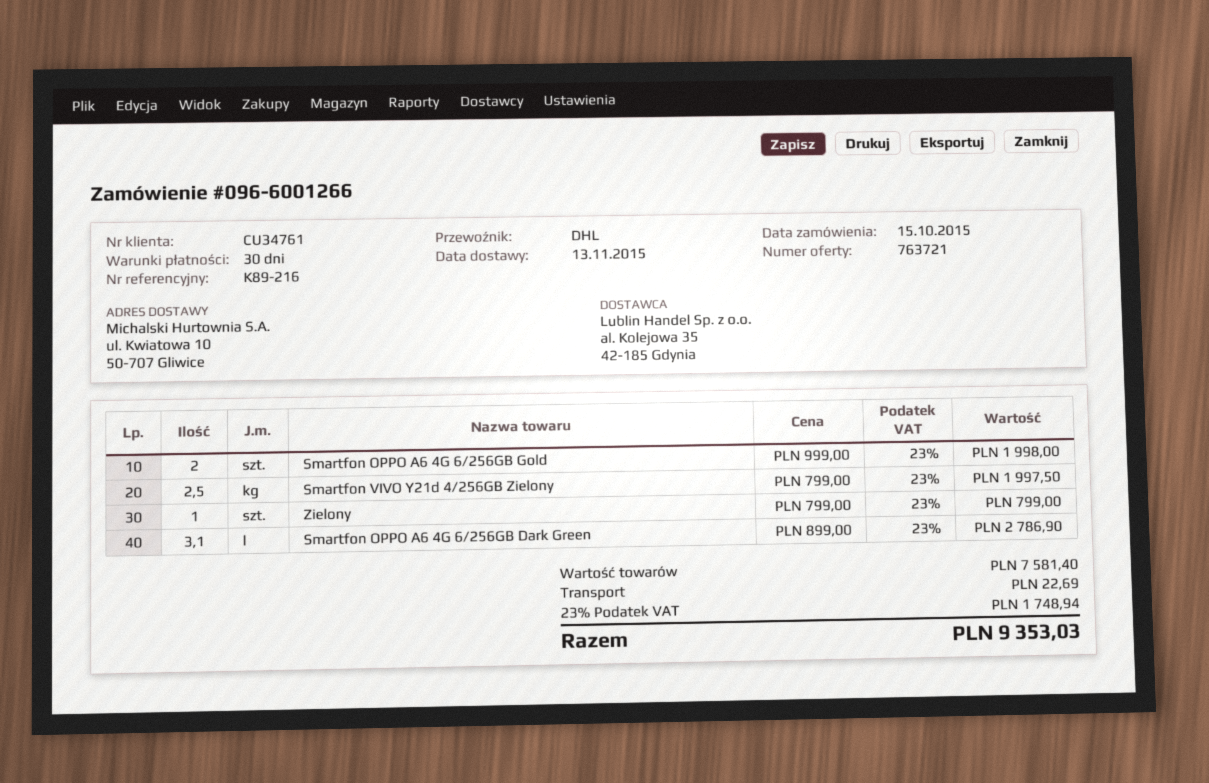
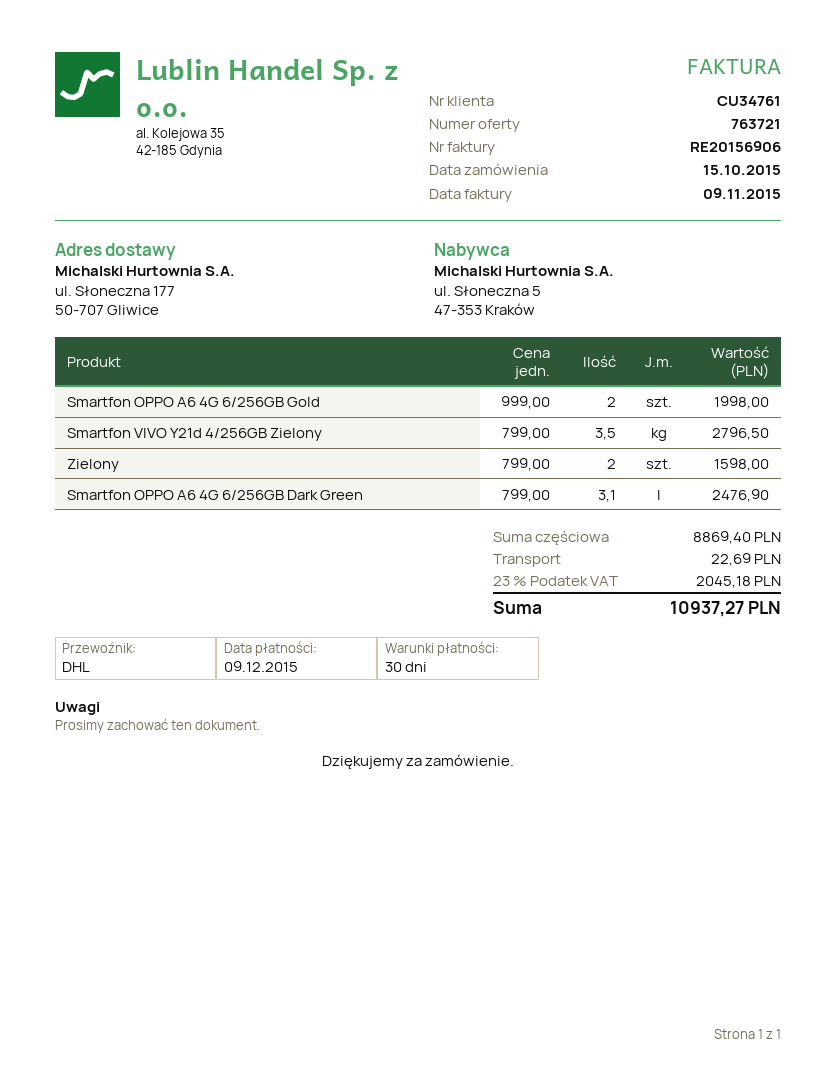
ship to: ul. Kwiatowa 10, 50-707 Gliwice -> ul. Słoneczna 177, 50-707 Gliwice
Smartfon VIVO Y21d 4/256GB Zielony: 2.5 x 799.00 = 1997.50 -> 3.5 x 799.00 = 2796.50
Zielony: 1 x 799.00 = 799.00 -> 2 x 799.00 = 1598.00
Smartfon OPPO A6 4G 6/256GB Dark Green: 3.1 x 899.00 = 2786.90 -> 3.1 x 799.00 = 2476.90
subtotal: 7581.40 -> 8869.40
tax: 23% = 1748.94 -> 23% = 2045.18
total: 9353.03 -> 10937.27

